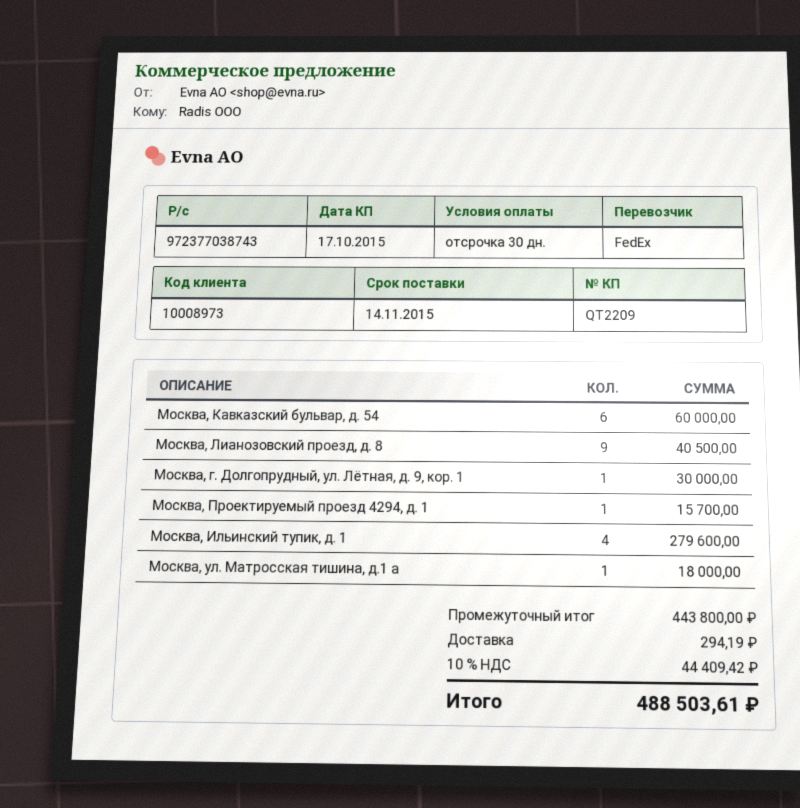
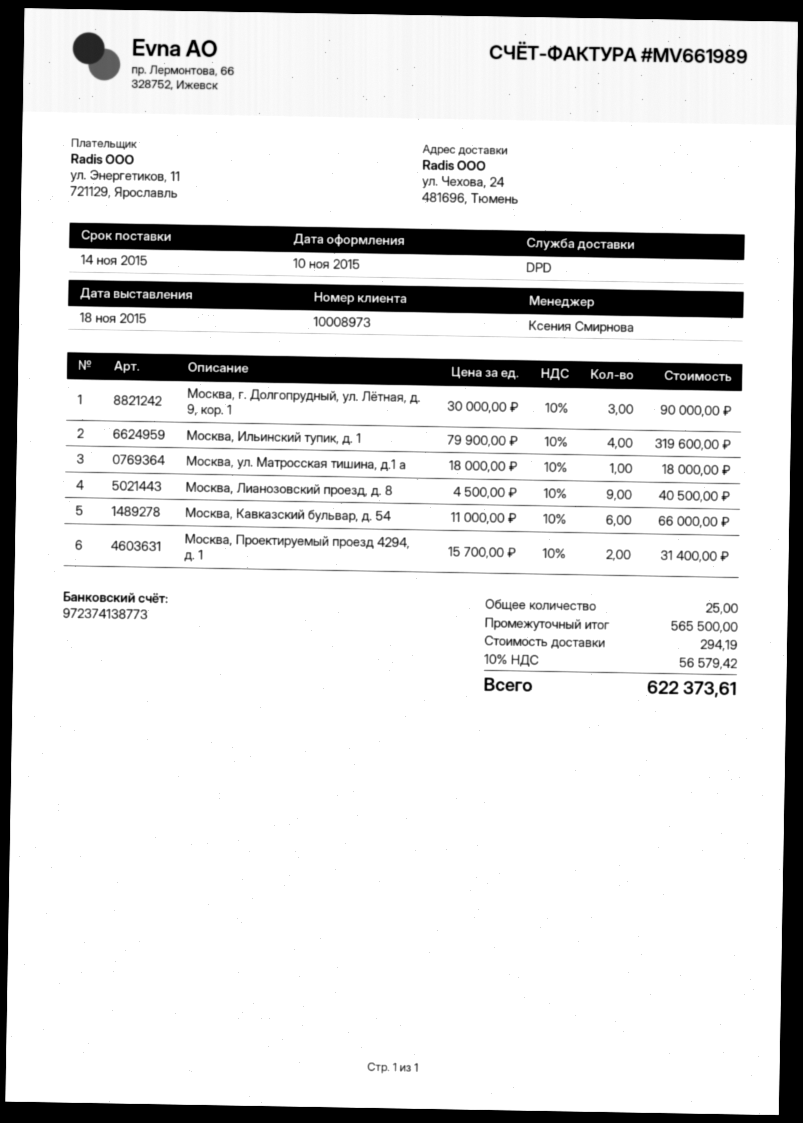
bank account: 972377038743 -> 972374138773
shipping method: FedEx -> DPD
Москва, Кавказский бульвар, д. 54: 6 for 60000.00 -> 6 for 66000.00
Москва, г. Долгопрудный, ул. Лётная, д. 9, кор. 1: 1 for 30000.00 -> 3 for 90000.00
Москва, Проектируемый проезд 4294, д. 1: 1 for 15700.00 -> 2 for 31400.00
Москва, Ильинский тупик, д. 1: 4 for 279600.00 -> 4 for 319600.00
subtotal: 443800.00 -> 565500.00
tax: 10% = 44409.42 -> 10% = 56579.42
total: 488503.61 -> 622373.61

